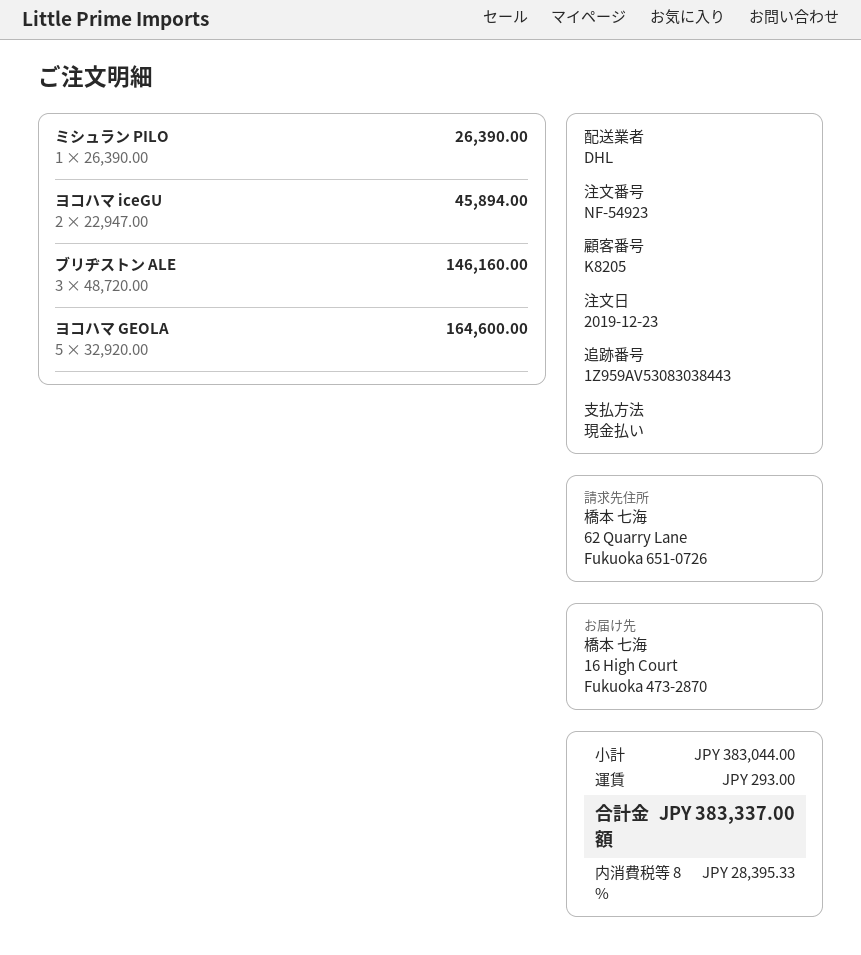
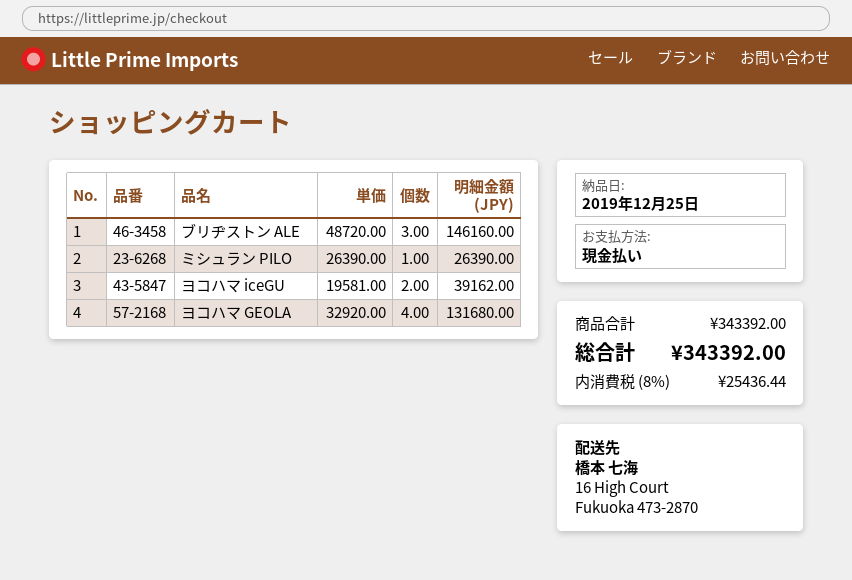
ヨコハマ iceGU: 2 x 22947.00 = 45894.00 -> 2 x 19581.00 = 39162.00
ヨコハマ GEOLA: 5 x 32920.00 = 164600.00 -> 4 x 32920.00 = 131680.00
subtotal: 383044.00 -> 343392.00
shipping: 293.00 -> none
tax: 8% = 28395.33 -> 8% = 25436.44
total: 383337.00 -> 343392.00

